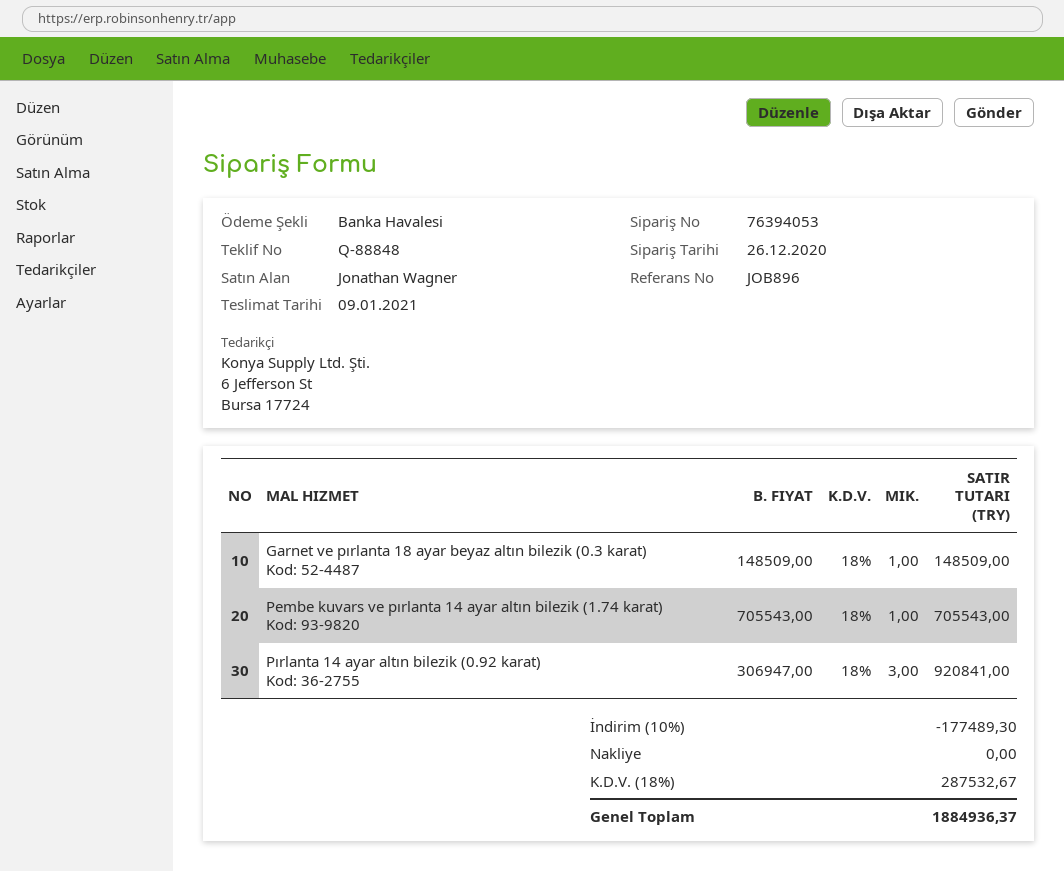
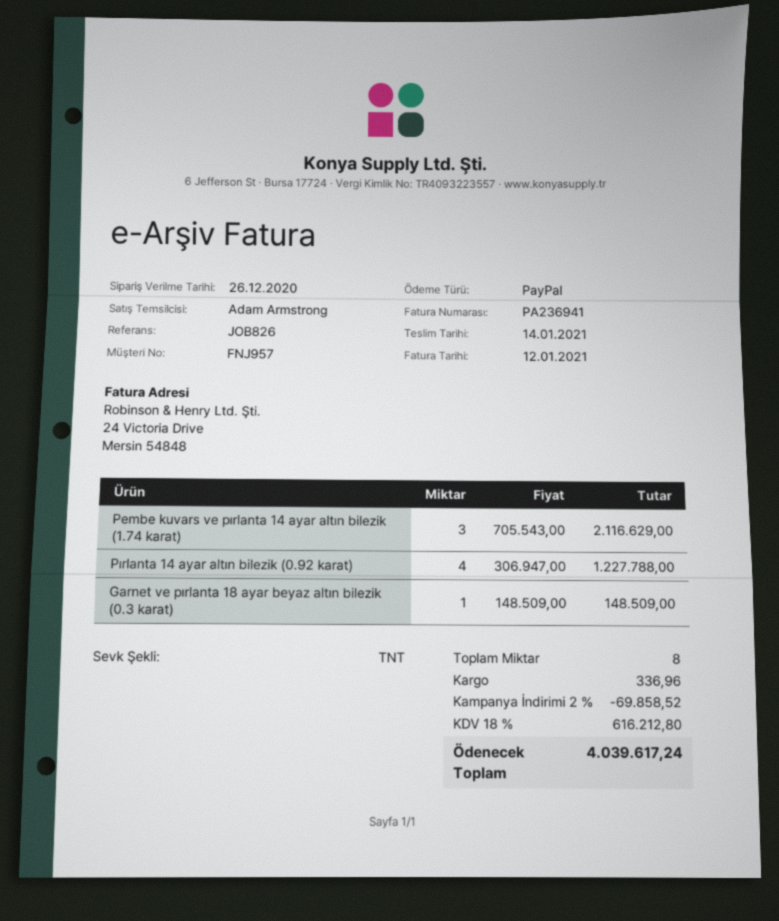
delivery date: 2021-01-09 -> 2021-01-14
reference: JOB896 -> JOB826
payment method: bank transfer -> PayPal
Pembe kuvars ve pırlanta 14 ayar altın bilezik (1.74 karat): 1 x 705543.00 = 705543.00 -> 3 x 705543.00 = 2116629.00
Pırlanta 14 ayar altın bilezik (0.92 karat): 3 x 306947.00 = 920841.00 -> 4 x 306947.00 = 1227788.00
discount: 10% = 177489.30 -> 2% = 69858.52
shipping: 0.00 -> 336.96
tax: 18% = 287532.67 -> 18% = 616212.80
total: 1884936.37 -> 4039617.24

